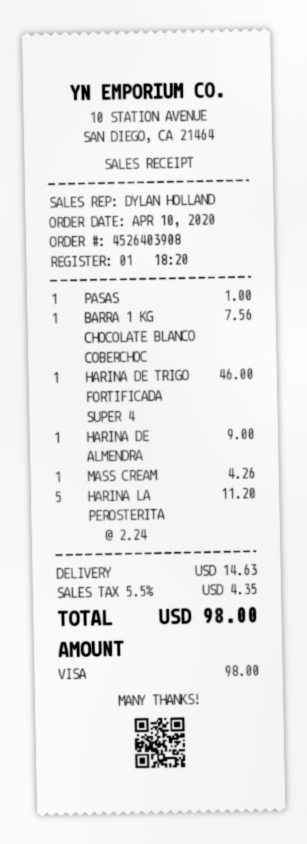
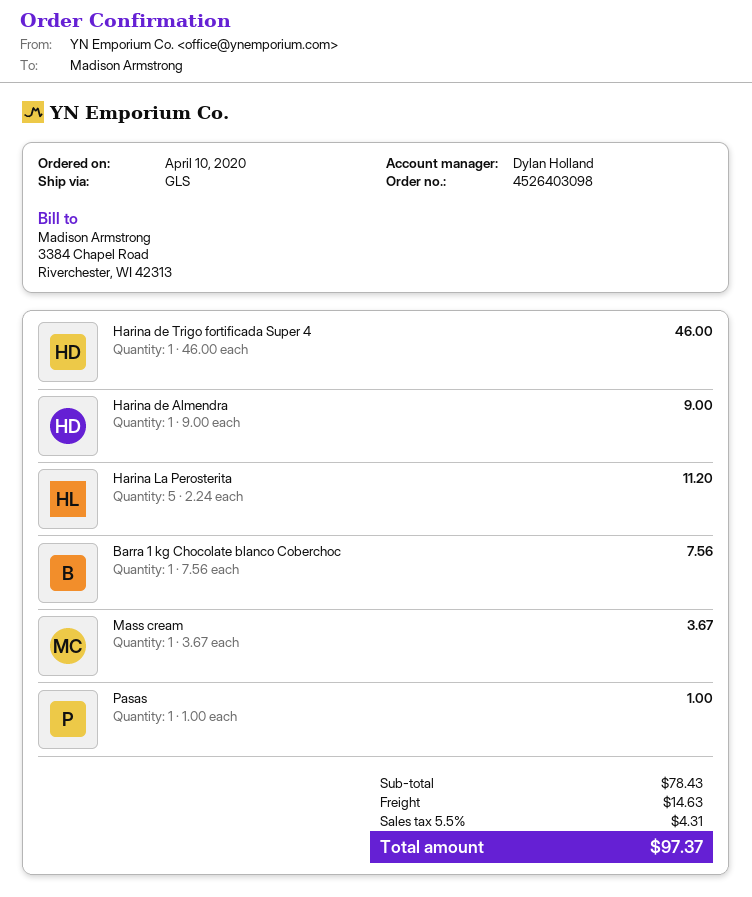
order number: 4526403908 -> 4526403098
MASS CREAM: 1 x 4.26 = 4.26 -> 1 x 3.67 = 3.67
tax: 5.5% = 4.35 -> 5.5% = 4.31
total: 98.00 -> 97.37

